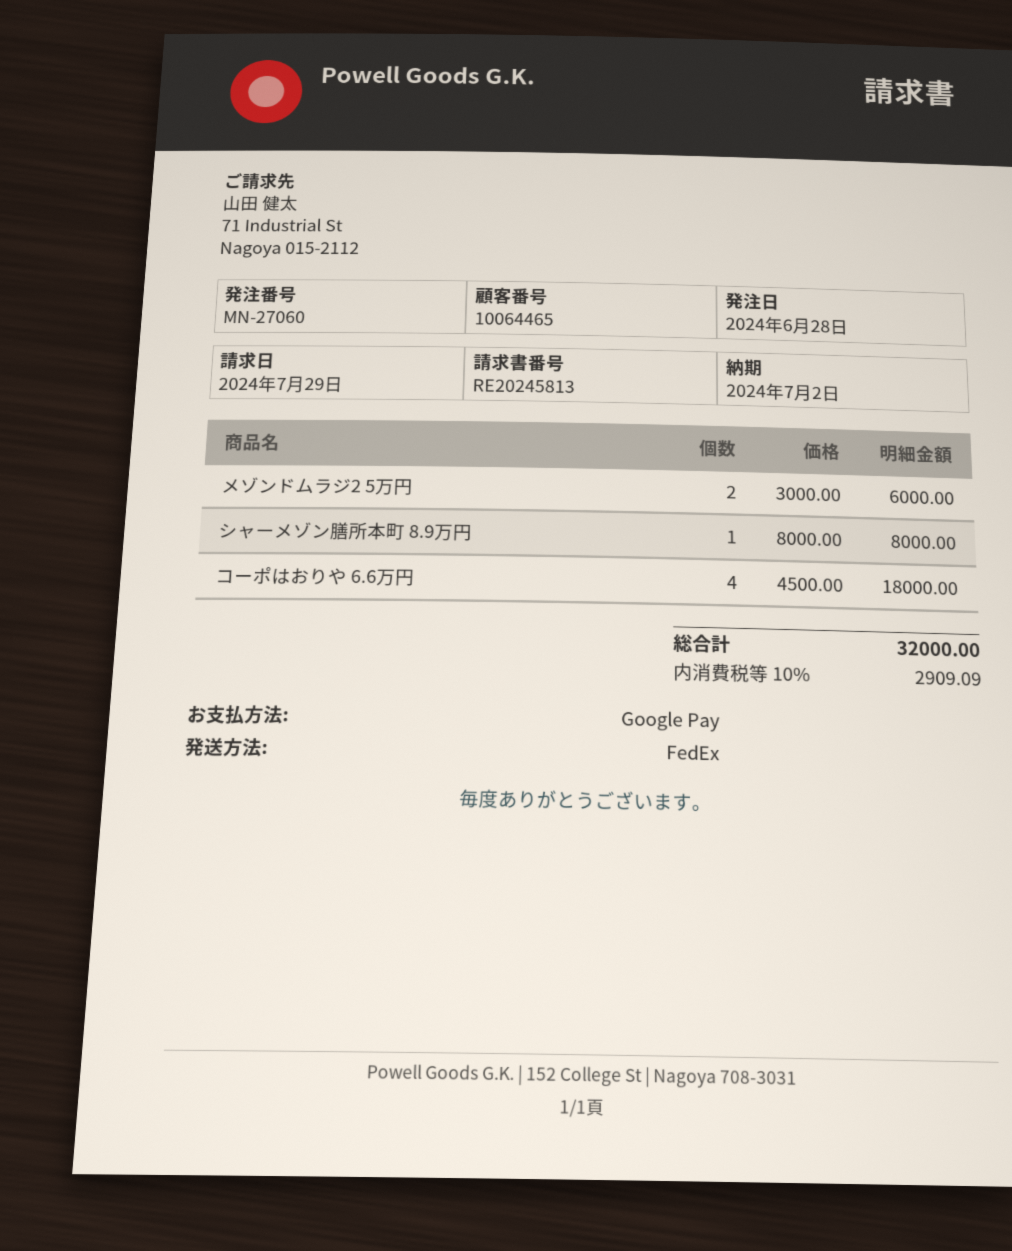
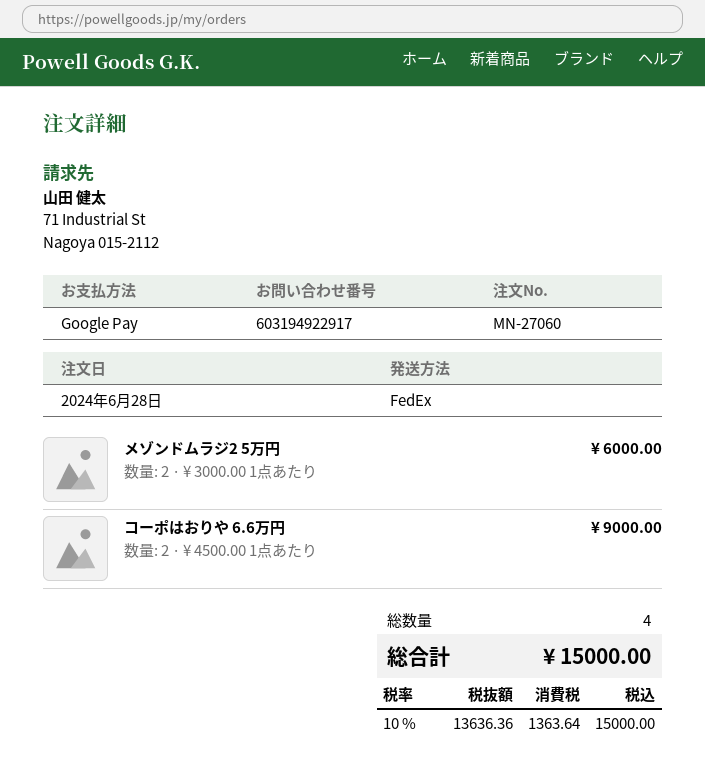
シャーメゾン膳所本町 8.9万円: 1 x 8000.00 = 8000.00 -> none
コーポはおりや 6.6万円: 4 x 4500.00 = 18000.00 -> 2 x 4500.00 = 9000.00
tax: 10% = 2909.09 -> 10% = 1363.64
total: 32000.00 -> 15000.00

